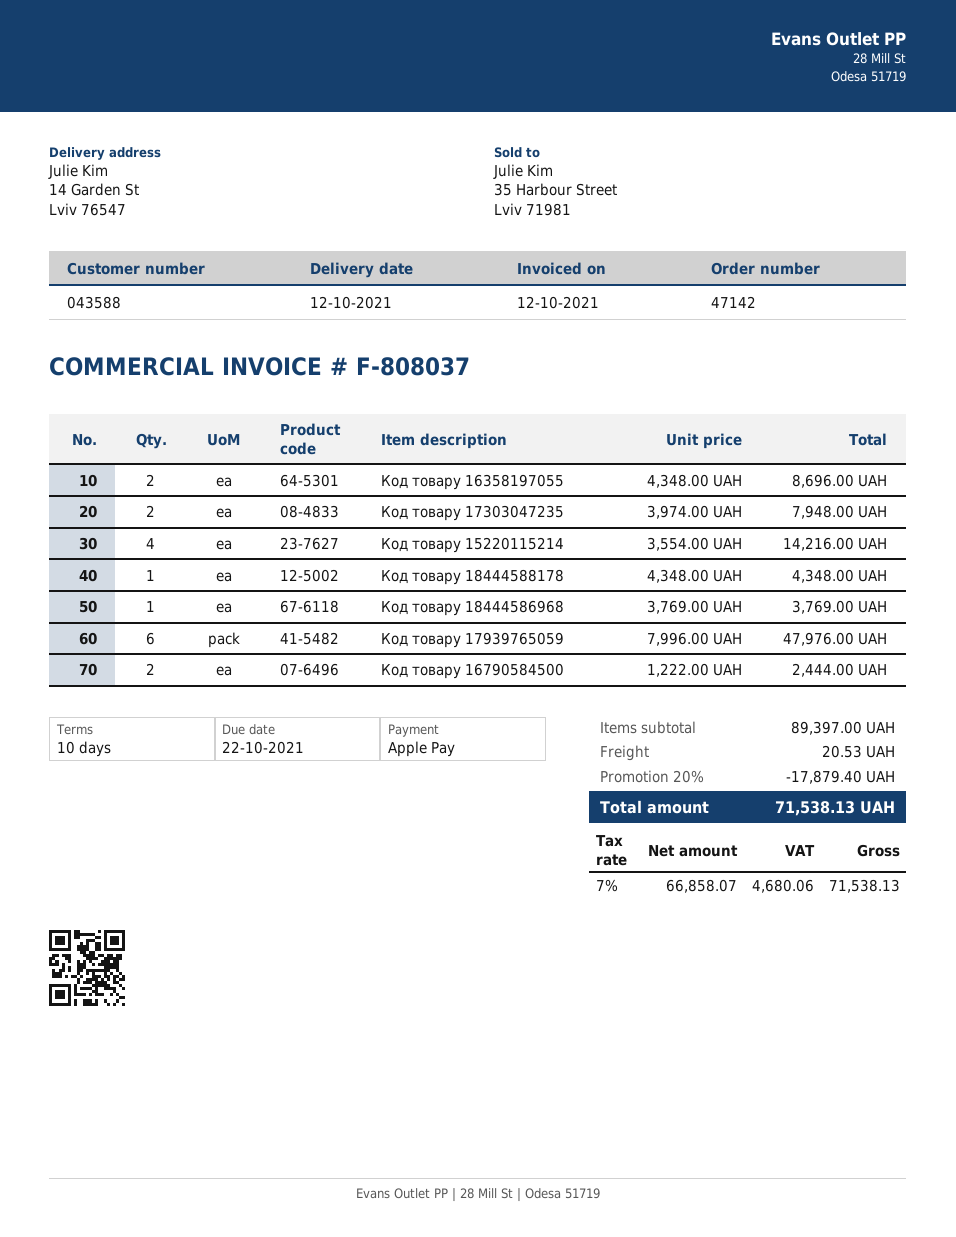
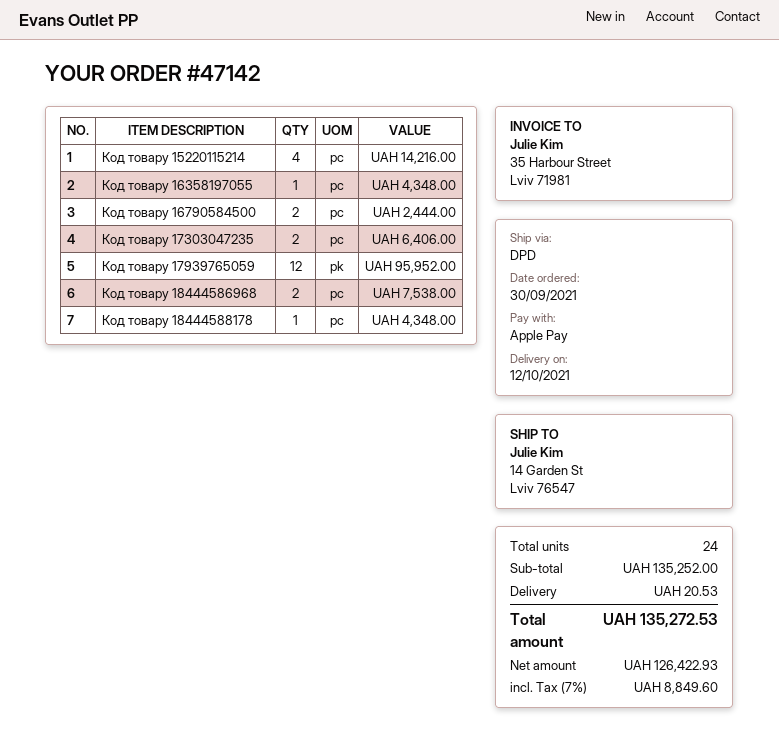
Код товару 16358197055: 2 for 8696.00 -> 1 for 4348.00
Код товару 17303047235: 2 for 7948.00 -> 2 for 6406.00
Код товару 18444586968: 1 for 3769.00 -> 2 for 7538.00
Код товару 17939765059: 6 for 47976.00 -> 12 for 95952.00
subtotal: 89397.00 -> 135252.00
discount: 20% = 17879.40 -> none
net: 66858.07 -> 126422.93
tax: 7% = 4680.06 -> 7% = 8849.60
total: 71538.13 -> 135272.53

